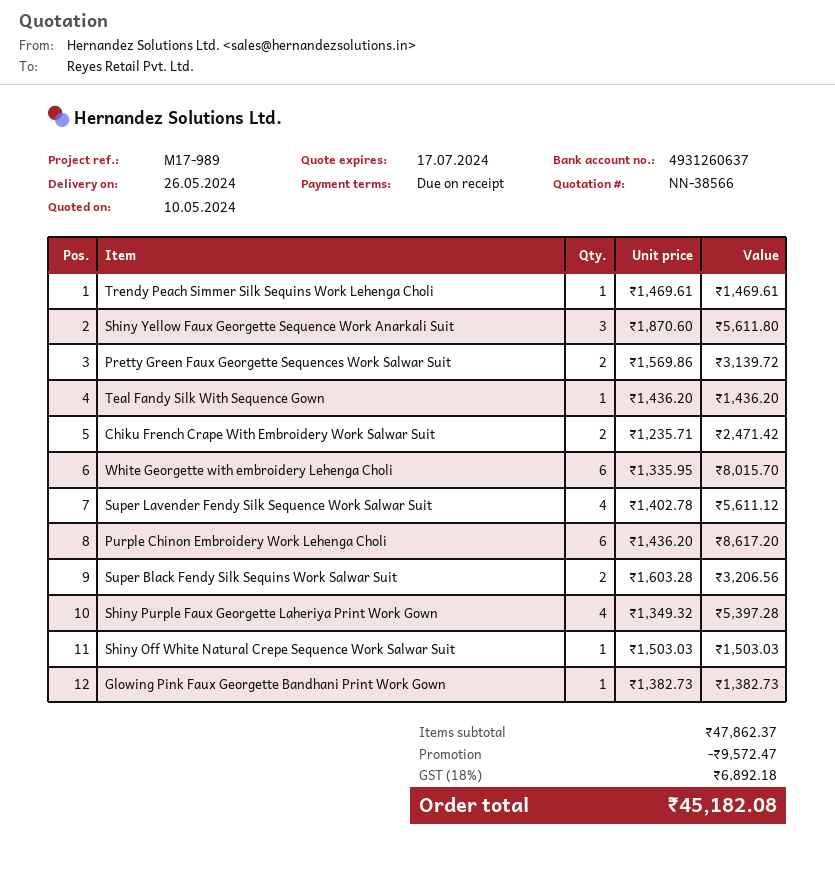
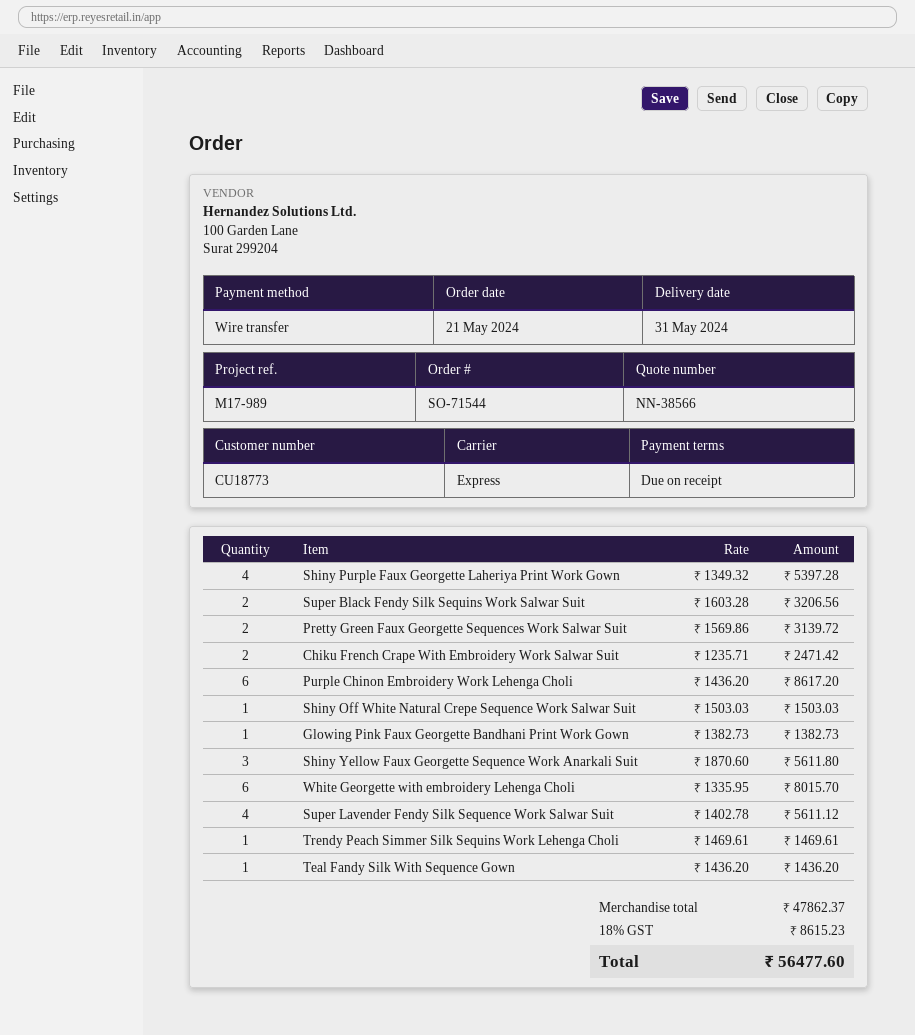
delivery date: 2024-05-26 -> 2024-05-31
discount: 9572.47 -> none
tax: 18% = 6892.18 -> 18% = 8615.23
total: 45182.08 -> 56477.60

